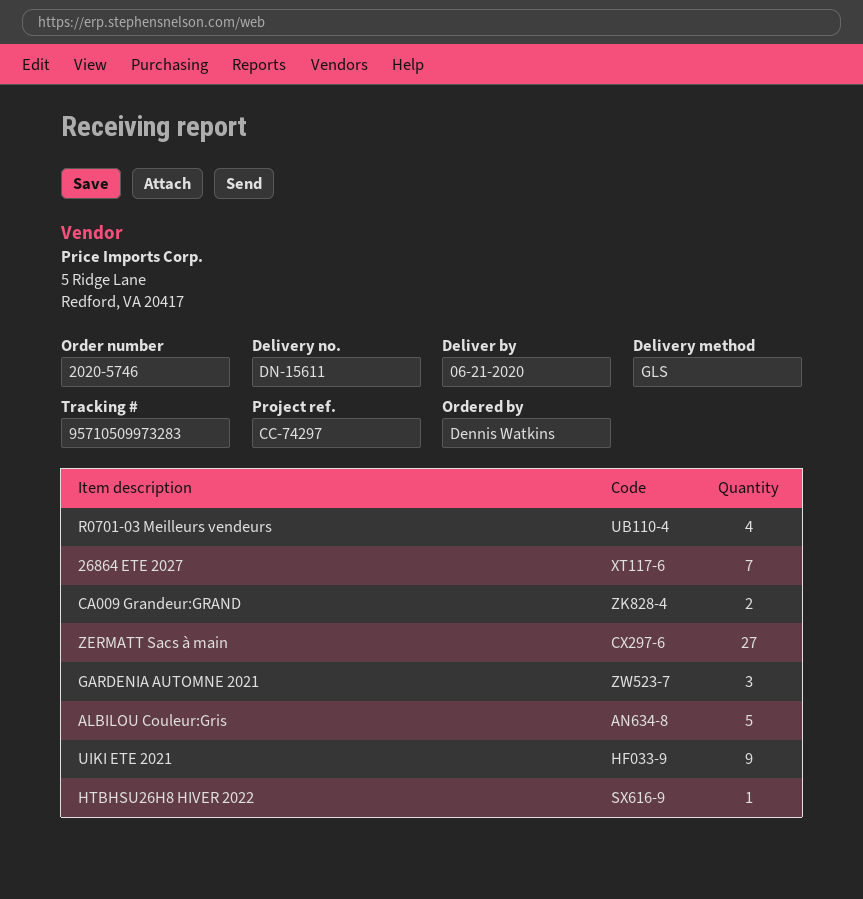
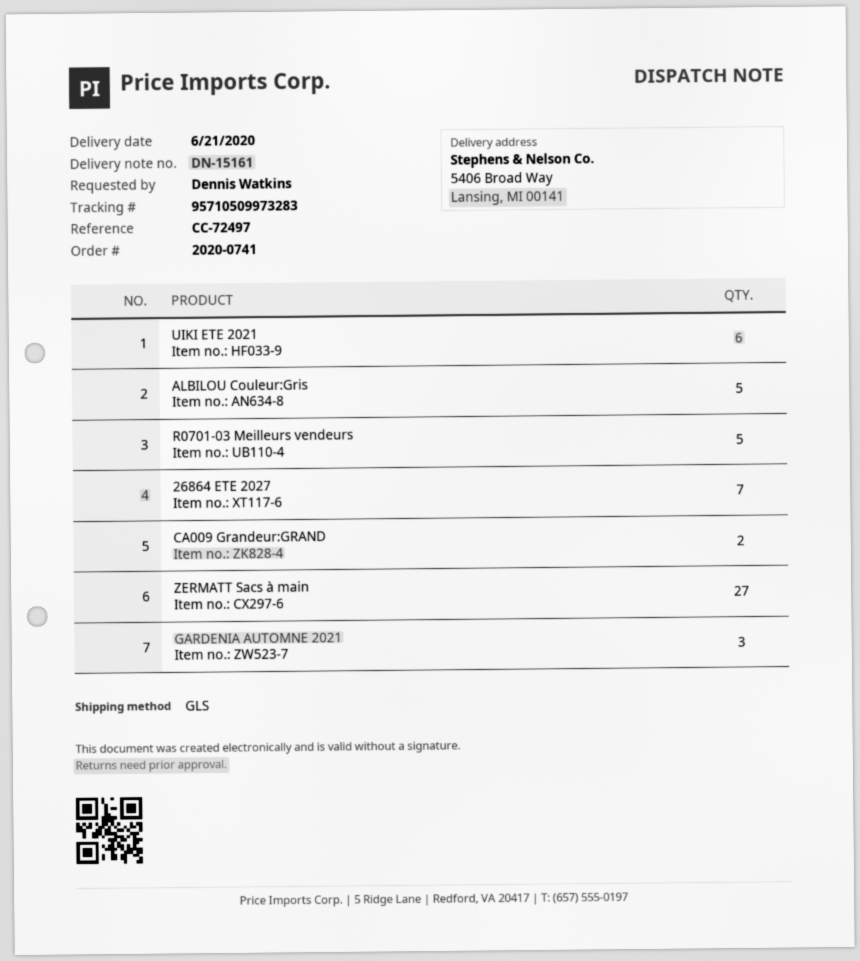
order number: 2020-5746 -> 2020-0741
delivery note number: DN-15611 -> DN-15161
reference: CC-74297 -> CC-72497
R0701-03 Meilleurs vendeurs: 4 -> 5
UIKI ETE 2021: 9 -> 6
HTBHSU26H8 HIVER 2022: 1 -> none

